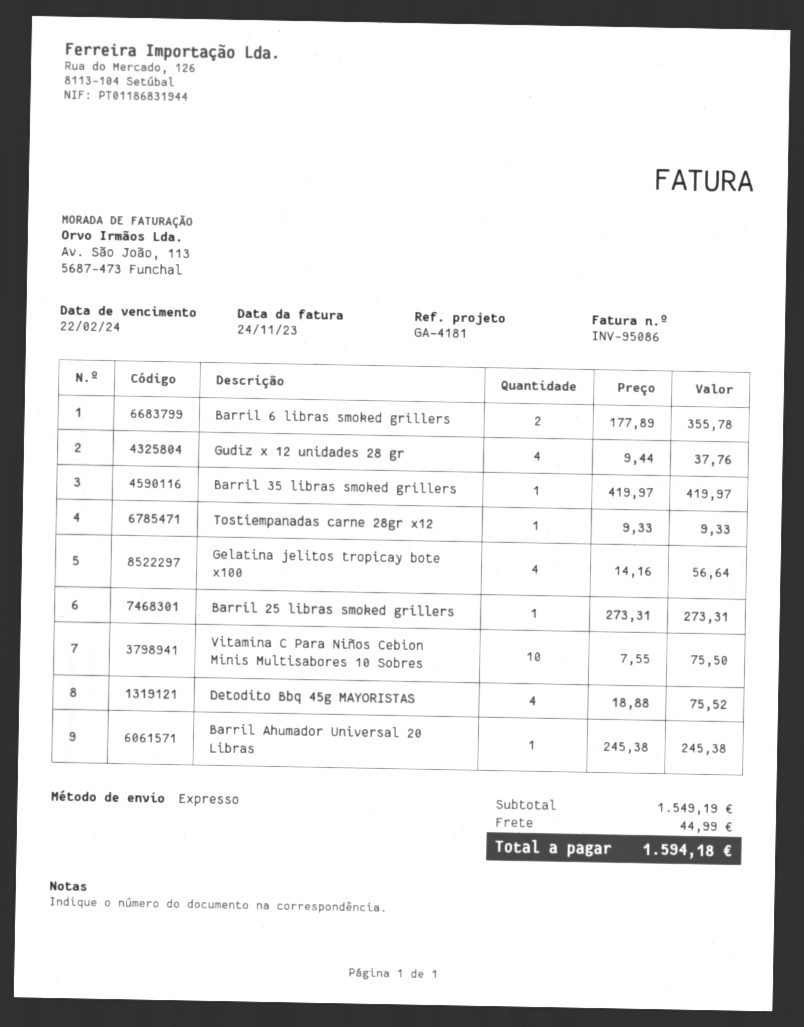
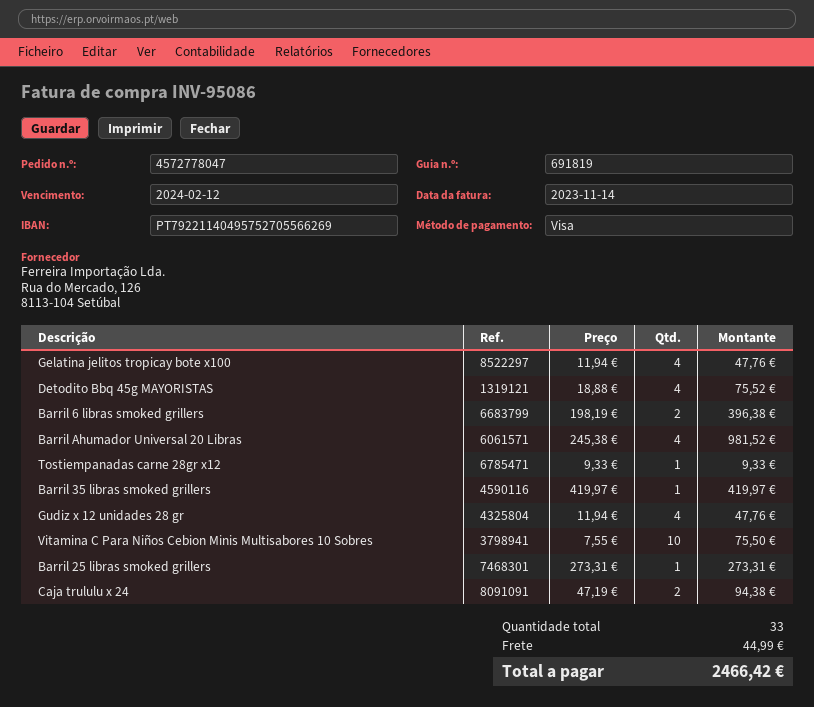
invoice date: 2023-11-24 -> 2023-11-14
due date: 2024-02-22 -> 2024-02-12
Barril 6 libras smoked grillers: 2 x 177.89 = 355.78 -> 2 x 198.19 = 396.38
Gudiz x 12 unidades 28 gr: 4 x 9.44 = 37.76 -> 4 x 11.94 = 47.76
Gelatina jelitos tropicay bote x100: 4 x 14.16 = 56.64 -> 4 x 11.94 = 47.76
Barril Ahumador Universal 20 Libras: 1 x 245.38 = 245.38 -> 4 x 245.38 = 981.52
Caja trululu x 24: none -> 2 x 47.19 = 94.38
total: 1594.18 -> 2466.42

